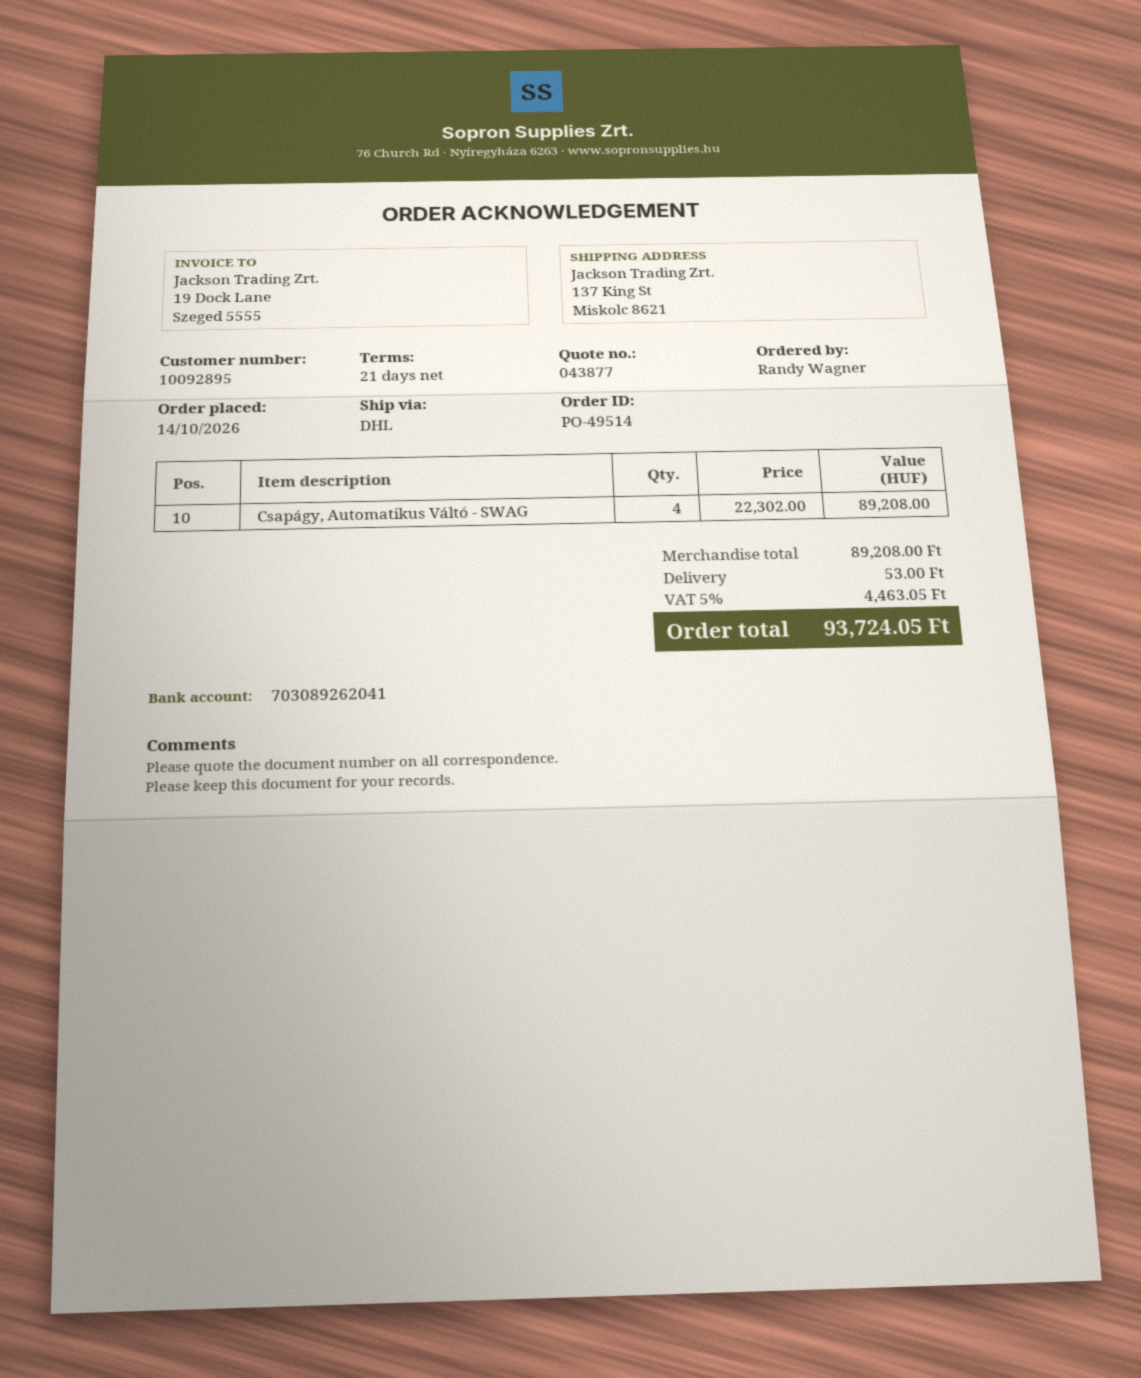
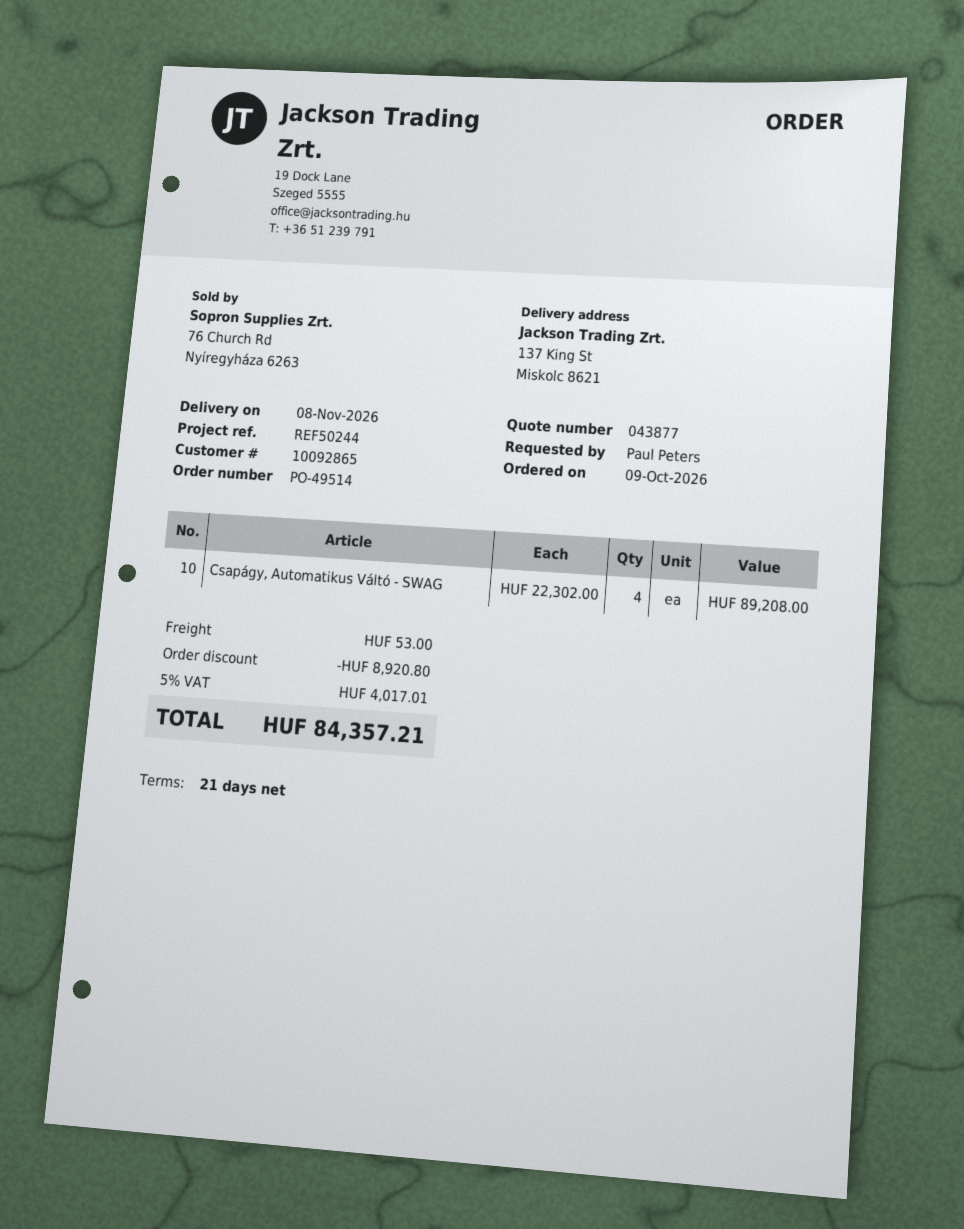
order date: 2026-10-14 -> 2026-10-09
customer number: 10092895 -> 10092865
ordered by: Randy Wagner -> Paul Peters
discount: none -> 8920.80
tax: 5% = 4463.05 -> 5% = 4017.01
total: 93724.05 -> 84357.21

